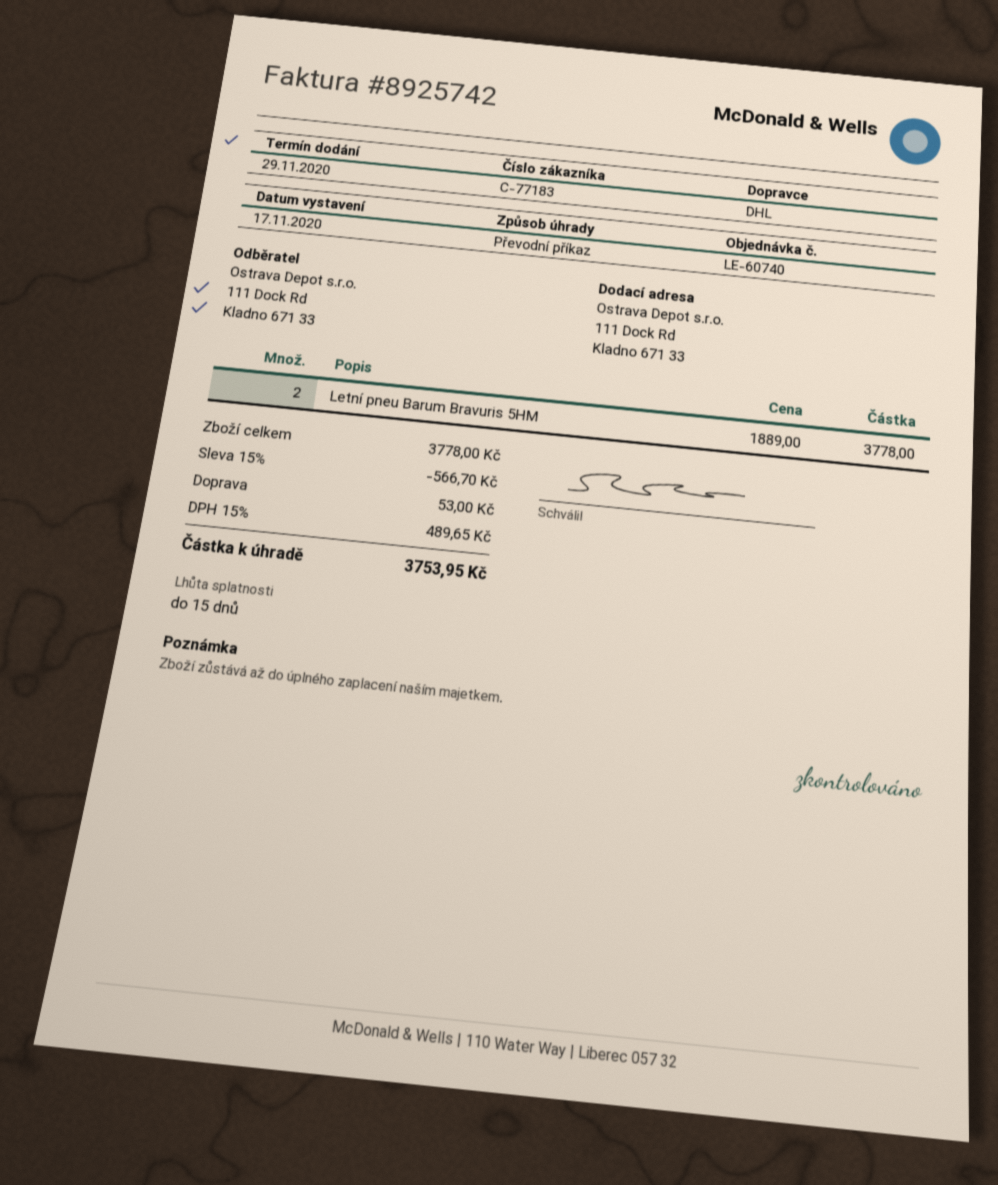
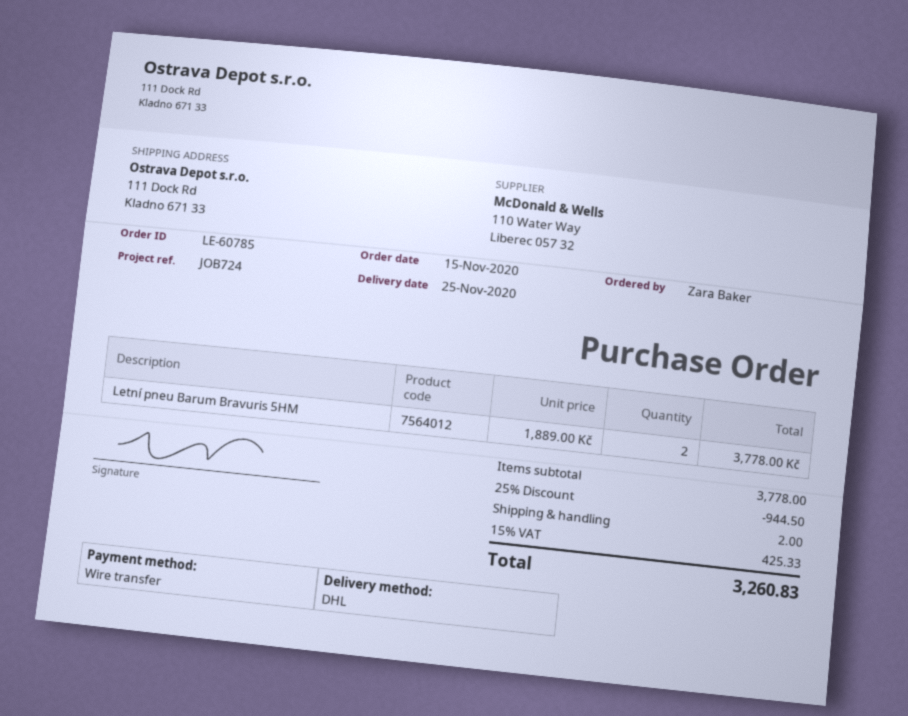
order number: LE-60740 -> LE-60785
delivery date: 2020-11-29 -> 2020-11-25
discount: 15% = 566.70 -> 25% = 944.50
shipping: 53.00 -> 2.00
tax: 15% = 489.65 -> 15% = 425.33
total: 3753.95 -> 3260.83

